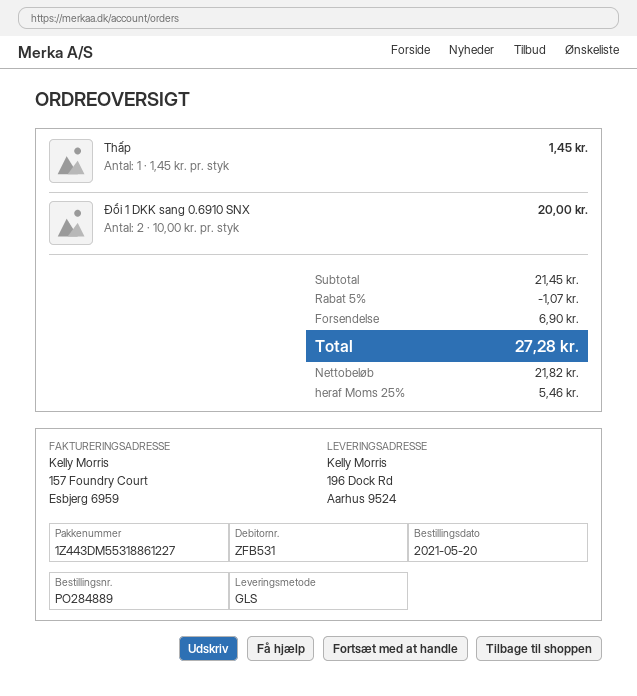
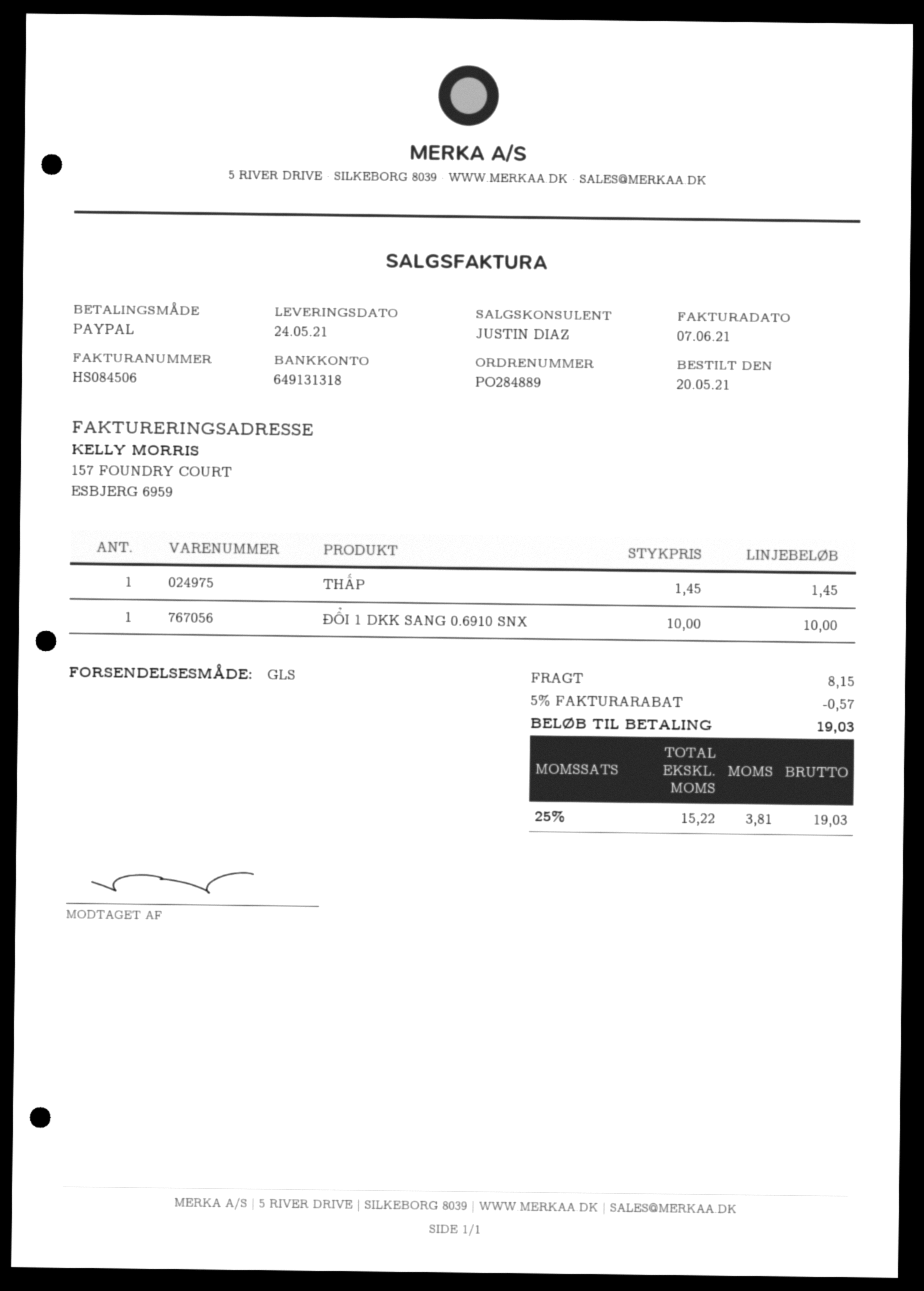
Đổi 1 DKK sang 0.6910 SNX: 2 x 10.00 = 20.00 -> 1 x 10.00 = 10.00
discount: 5% = 1.07 -> 5% = 0.57
shipping: 6.90 -> 8.15
net: 21.82 -> 15.22
tax: 25% = 5.46 -> 25% = 3.81
total: 27.28 -> 19.03

